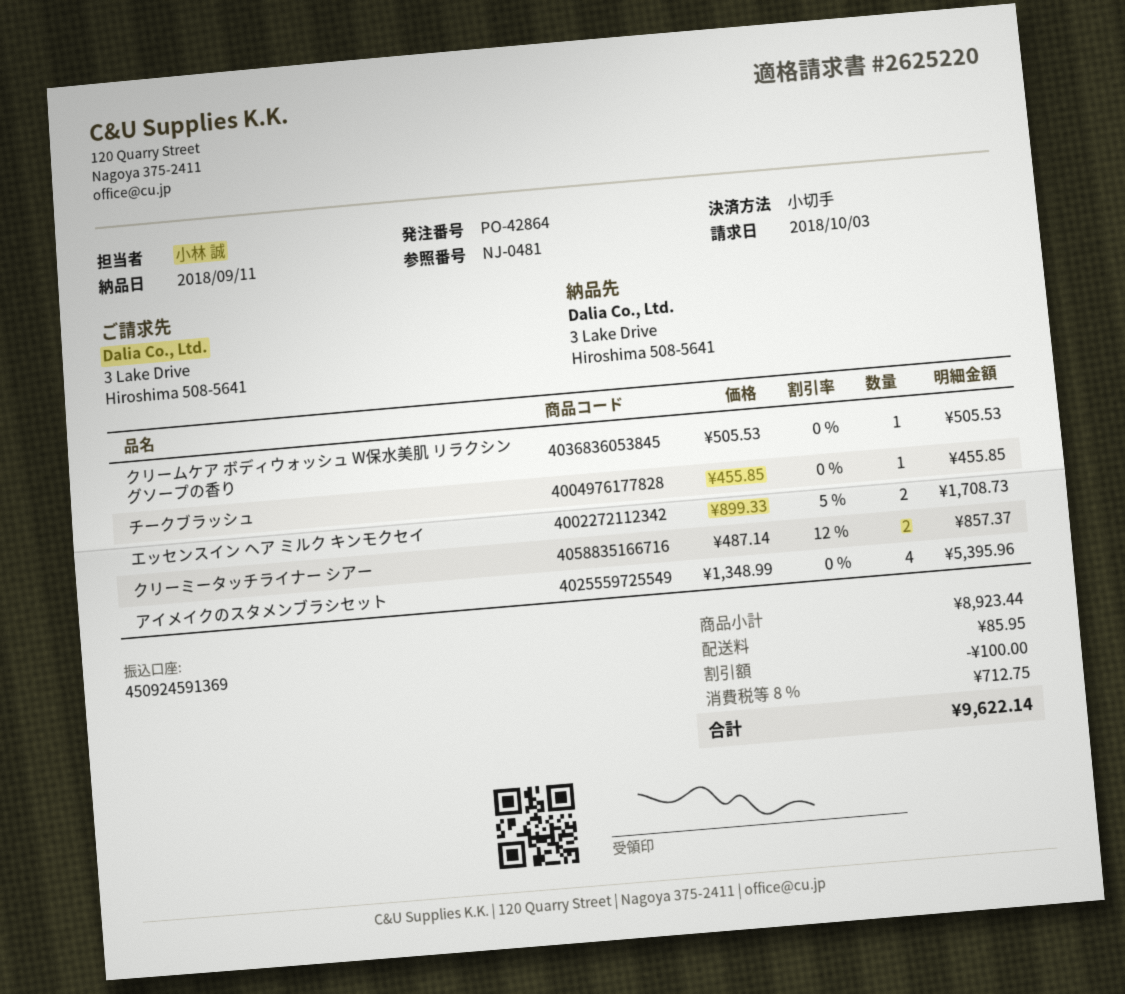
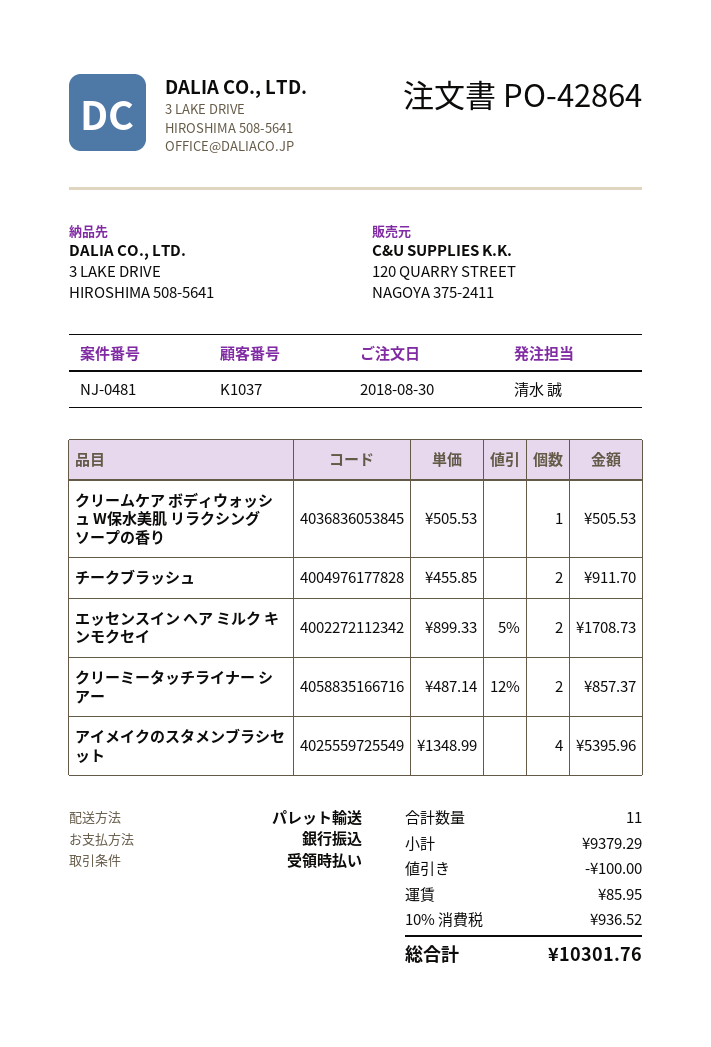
payment method: cheque -> bank transfer
チークブラッシュ: 1 x 455.85 = 455.85 -> 2 x 455.85 = 911.70
subtotal: 8923.44 -> 9379.29
tax: 8% = 712.75 -> 10% = 936.52
total: 9622.14 -> 10301.76

